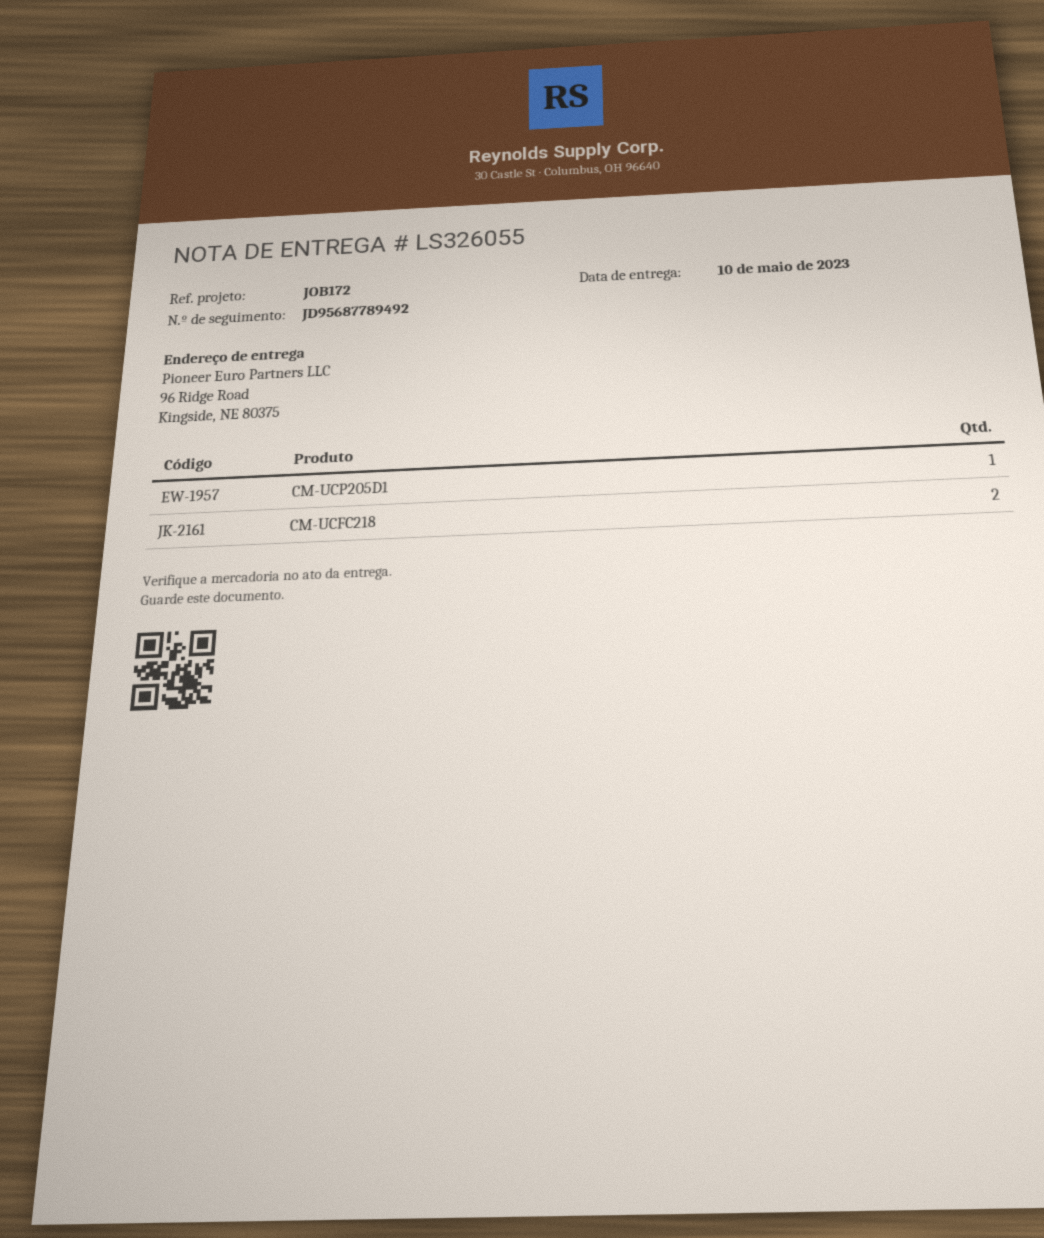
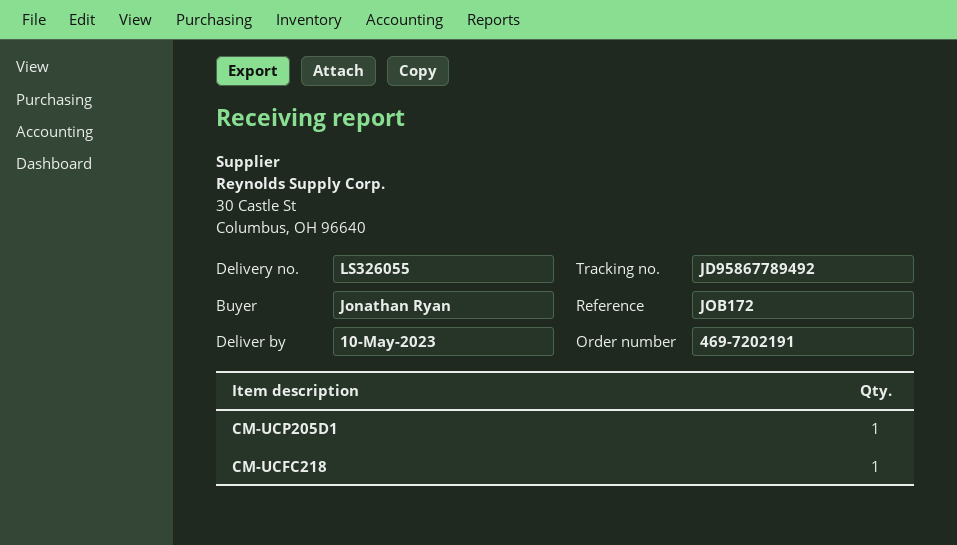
tracking number: JD95687789492 -> JD95867789492
CM-UCFC218: 2 -> 1

